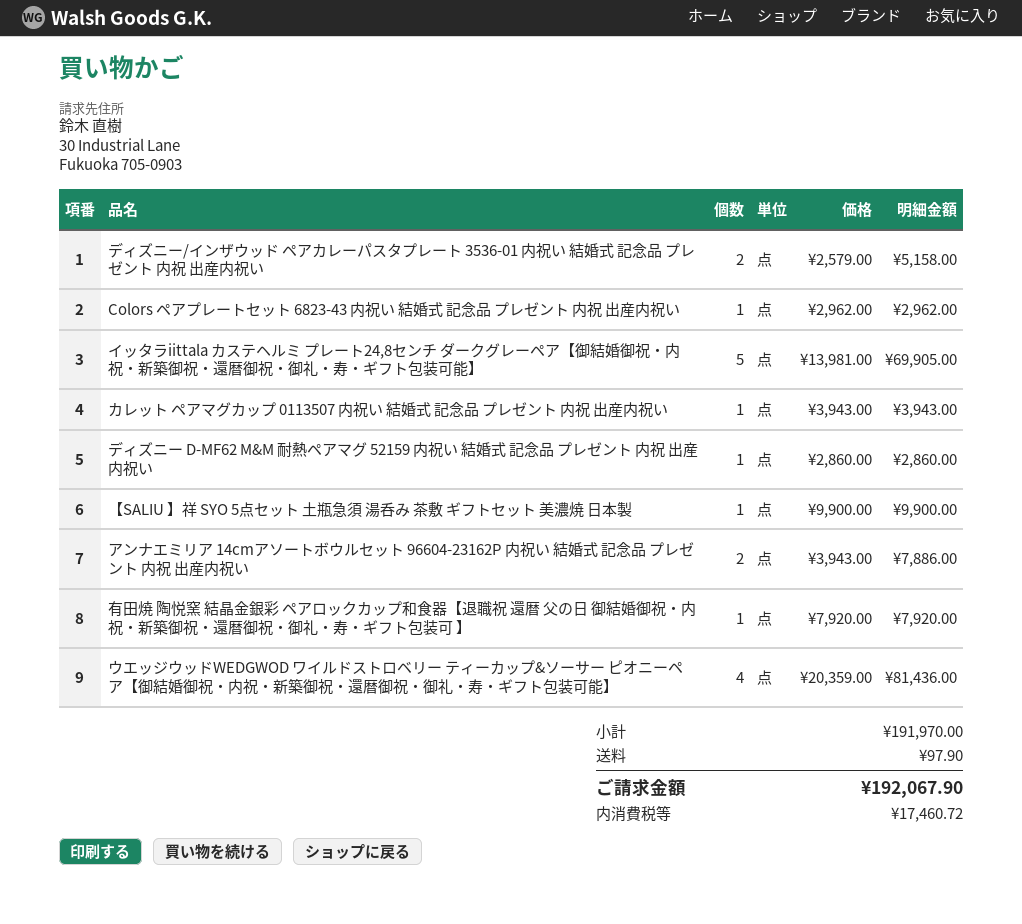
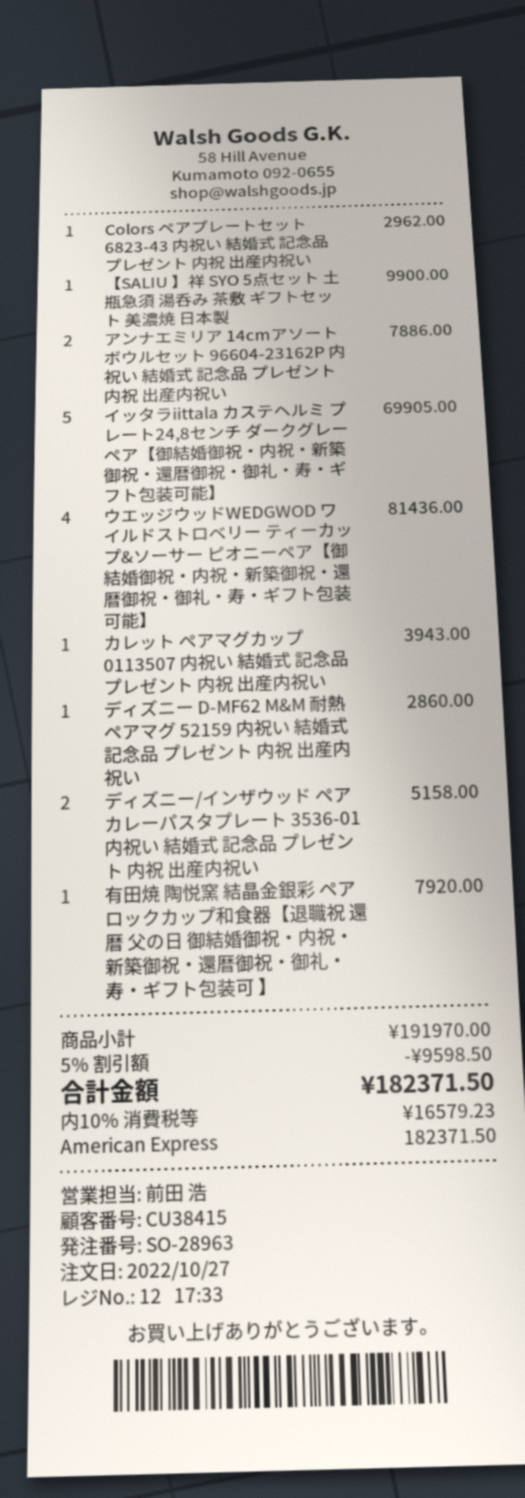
discount: none -> 5% = 9598.50
shipping: 97.90 -> none
tax: 17460.72 -> 16579.23
total: 192067.90 -> 182371.50

